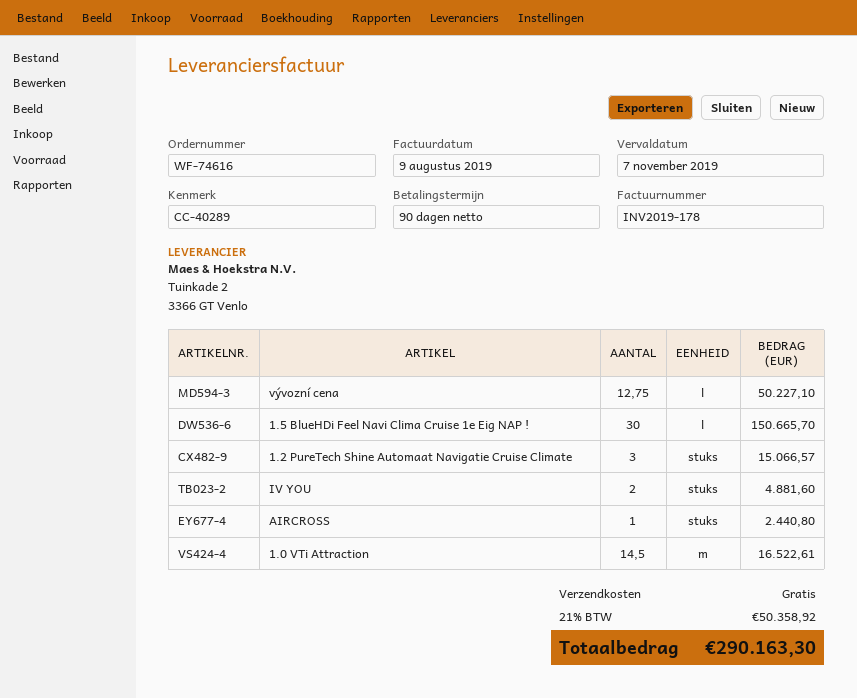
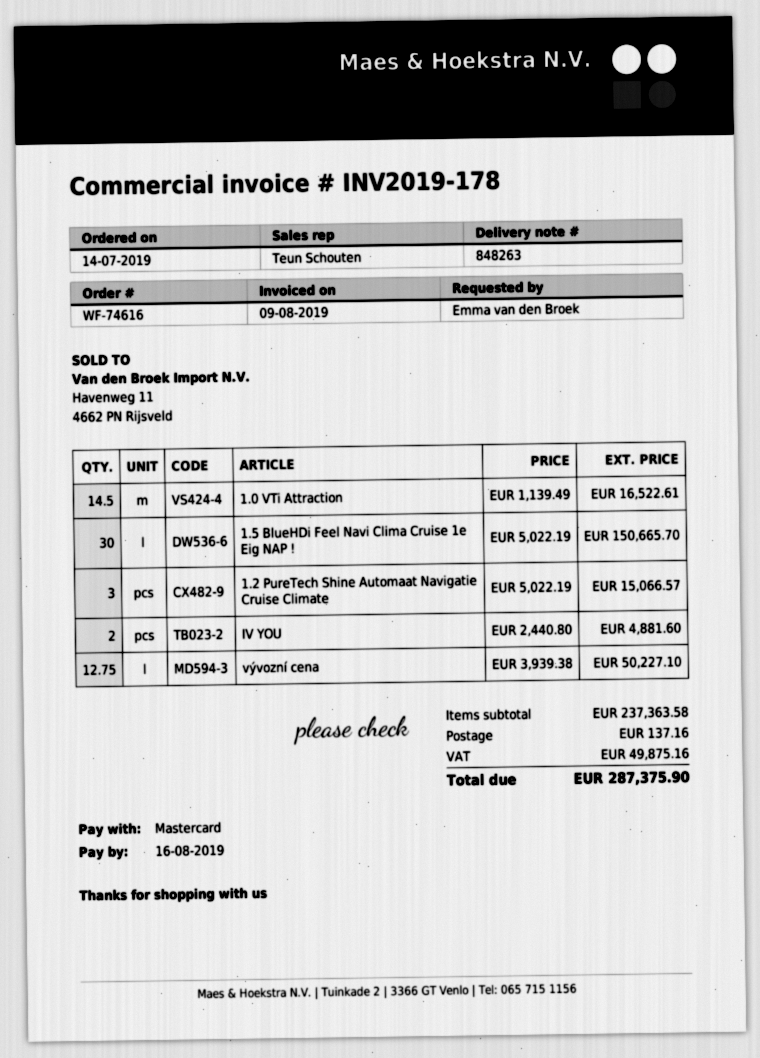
due date: 2019-11-07 -> 2019-08-16
AIRCROSS: 1 for 2440.80 -> none
shipping: 0.00 -> 137.16
tax: 50358.92 -> 49875.16
total: 290163.30 -> 287375.90

